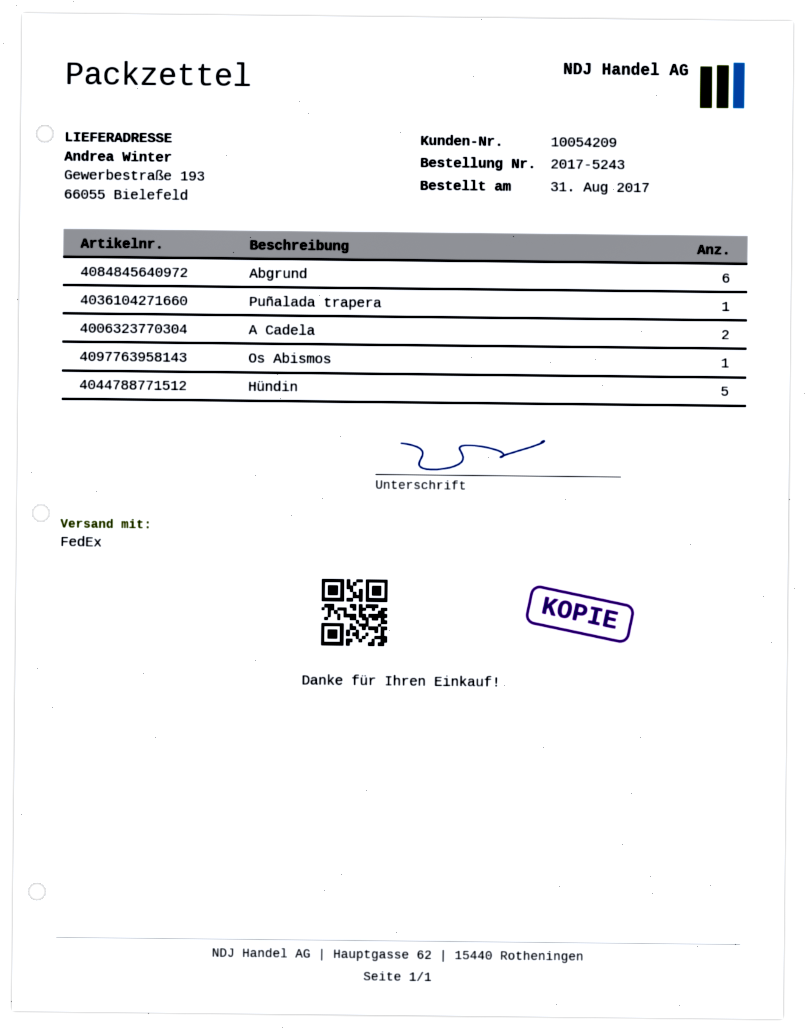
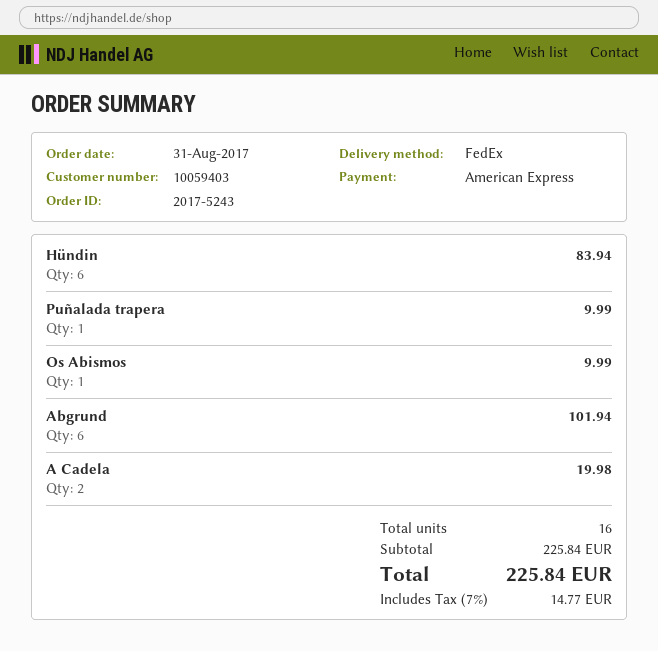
customer number: 10054209 -> 10059403
Hündin: 5 -> 6

